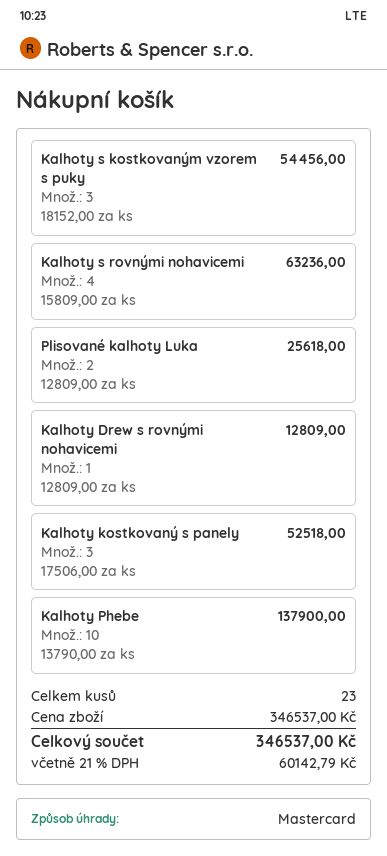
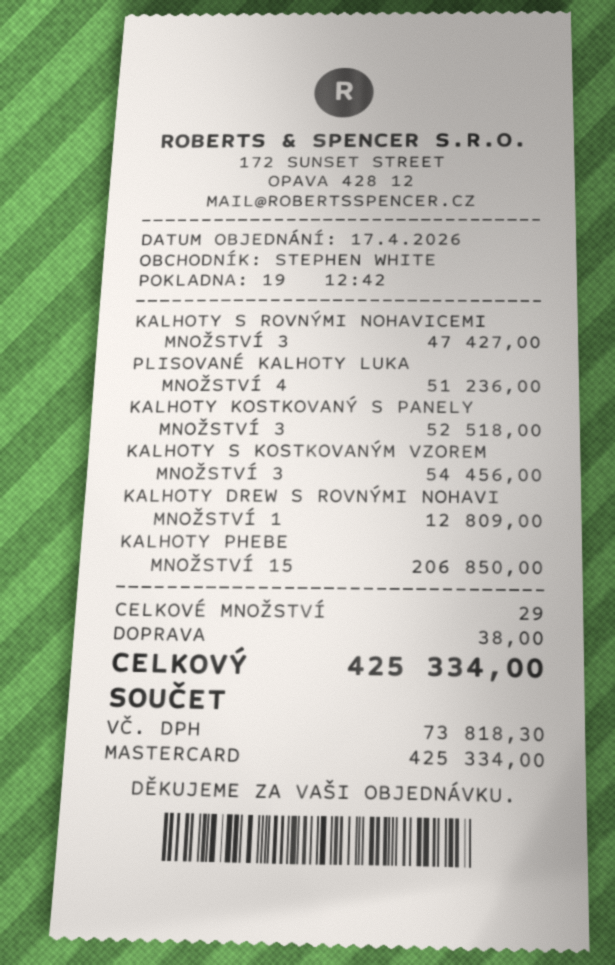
Kalhoty s rovnými nohavicemi: 4 for 63236.00 -> 3 for 47427.00
Plisované kalhoty Luka: 2 for 25618.00 -> 4 for 51236.00
Kalhoty Phebe: 10 for 137900.00 -> 15 for 206850.00
total quantity: 23 -> 29
shipping: none -> 38.00
tax: 60142.79 -> 73818.30
total: 346537.00 -> 425334.00

